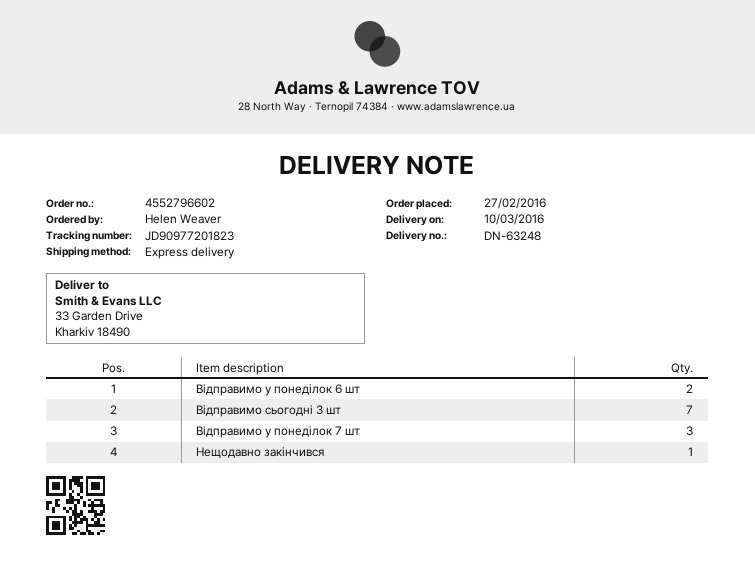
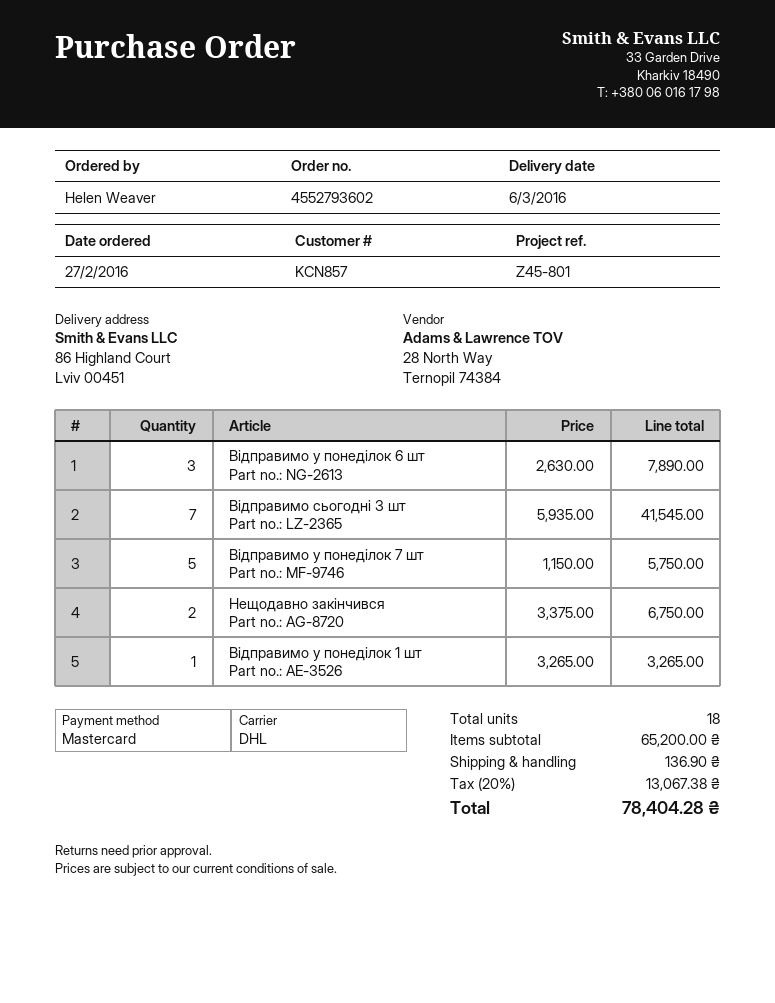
order number: 4552796602 -> 4552793602
delivery date: 2016-03-10 -> 2016-03-06
shipping method: express -> DHL
ship to: 33 Garden Drive, Kharkiv 18490 -> 86 Highland Court, Lviv 00451
Відправимо у понеділок 6 шт: 2 -> 3
Відправимо у понеділок 7 шт: 3 -> 5
Нещодавно закінчився: 1 -> 2
Відправимо у понеділок 1 шт: none -> 1

